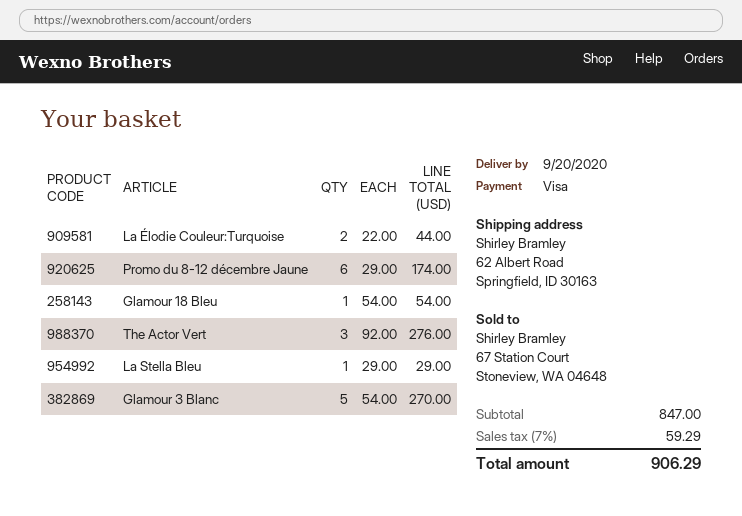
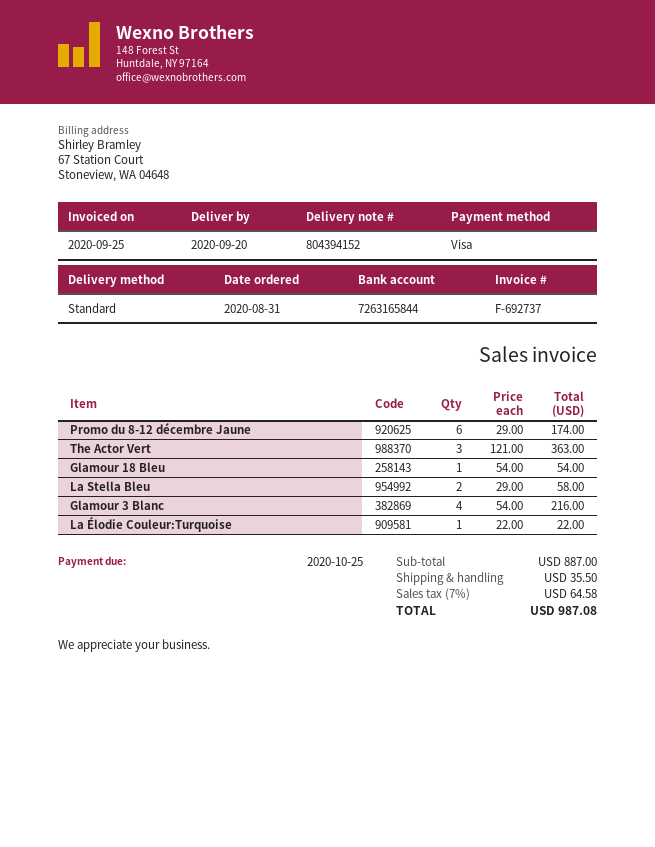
La Élodie Couleur:Turquoise: 2 x 22.00 = 44.00 -> 1 x 22.00 = 22.00
The Actor Vert: 3 x 92.00 = 276.00 -> 3 x 121.00 = 363.00
La Stella Bleu: 1 x 29.00 = 29.00 -> 2 x 29.00 = 58.00
Glamour 3 Blanc: 5 x 54.00 = 270.00 -> 4 x 54.00 = 216.00
subtotal: 847.00 -> 887.00
shipping: none -> 35.50
tax: 7% = 59.29 -> 7% = 64.58
total: 906.29 -> 987.08

